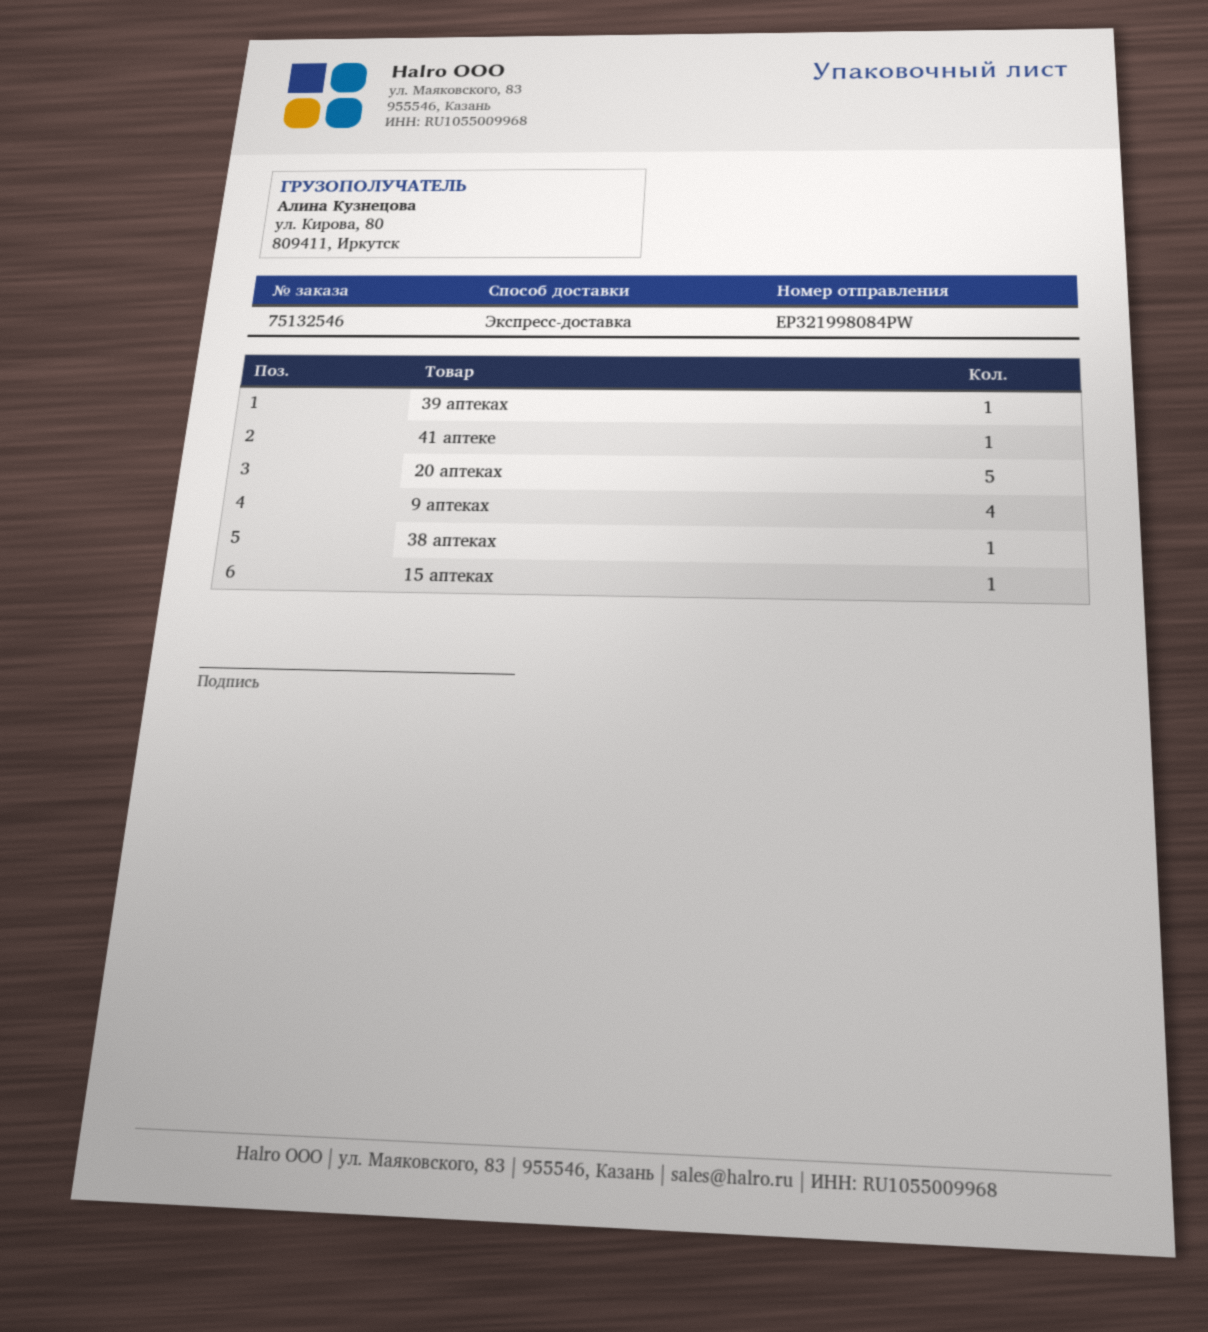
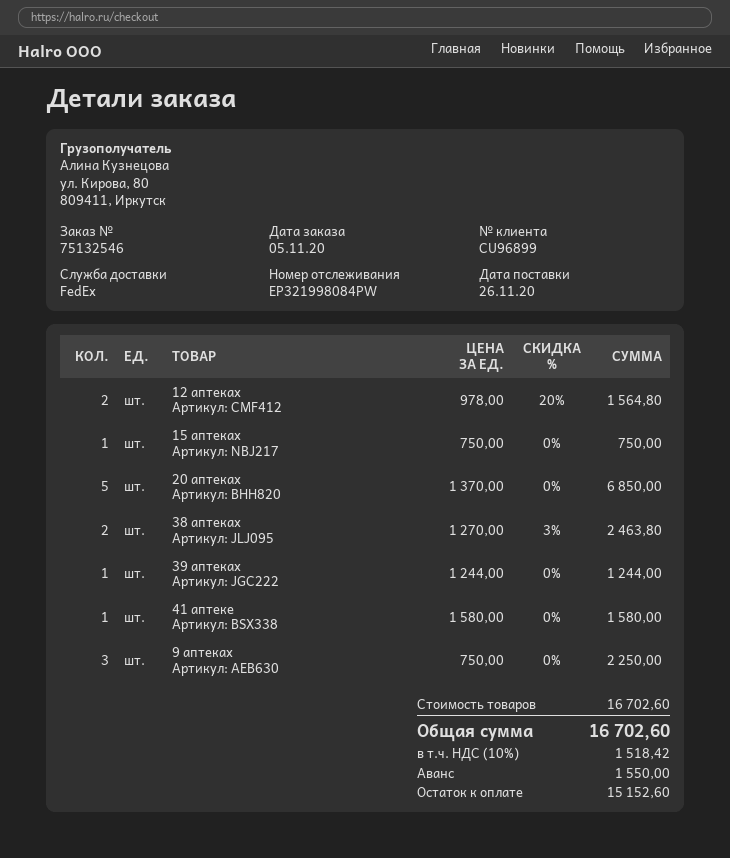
shipping method: express -> FedEx
9 аптеках: 4 -> 3
38 аптеках: 1 -> 2
12 аптеках: none -> 2

